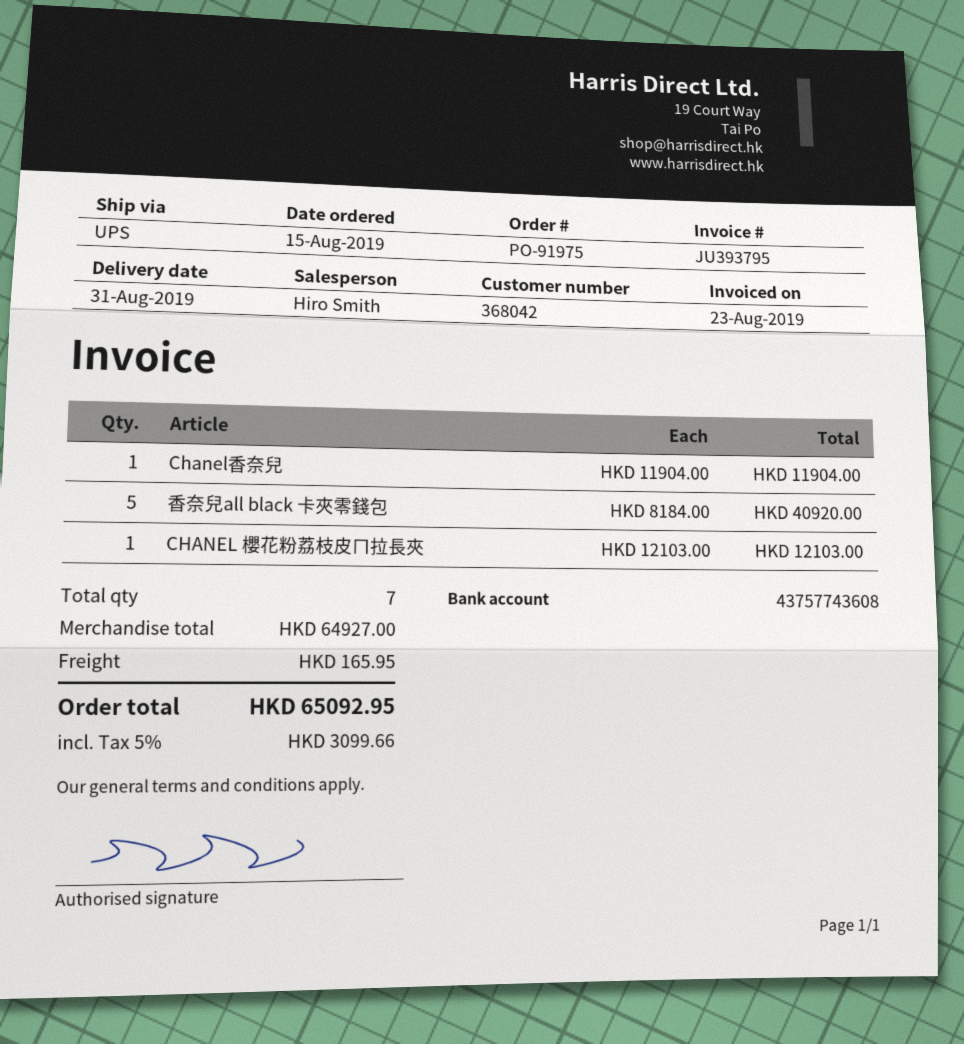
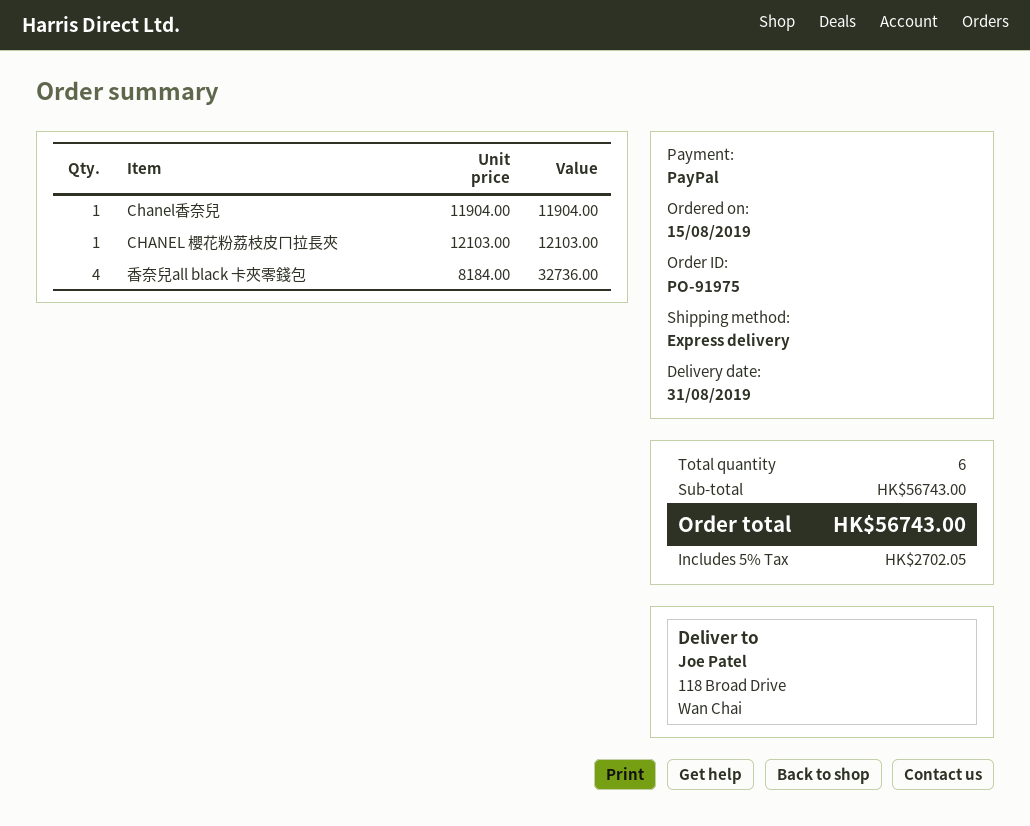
shipping method: UPS -> express
香奈兒all black 卡夾零錢包: 5 x 8184.00 = 40920.00 -> 4 x 8184.00 = 32736.00
total quantity: 7 -> 6
subtotal: 64927.00 -> 56743.00
shipping: 165.95 -> none
tax: 5% = 3099.66 -> 5% = 2702.05
total: 65092.95 -> 56743.00

